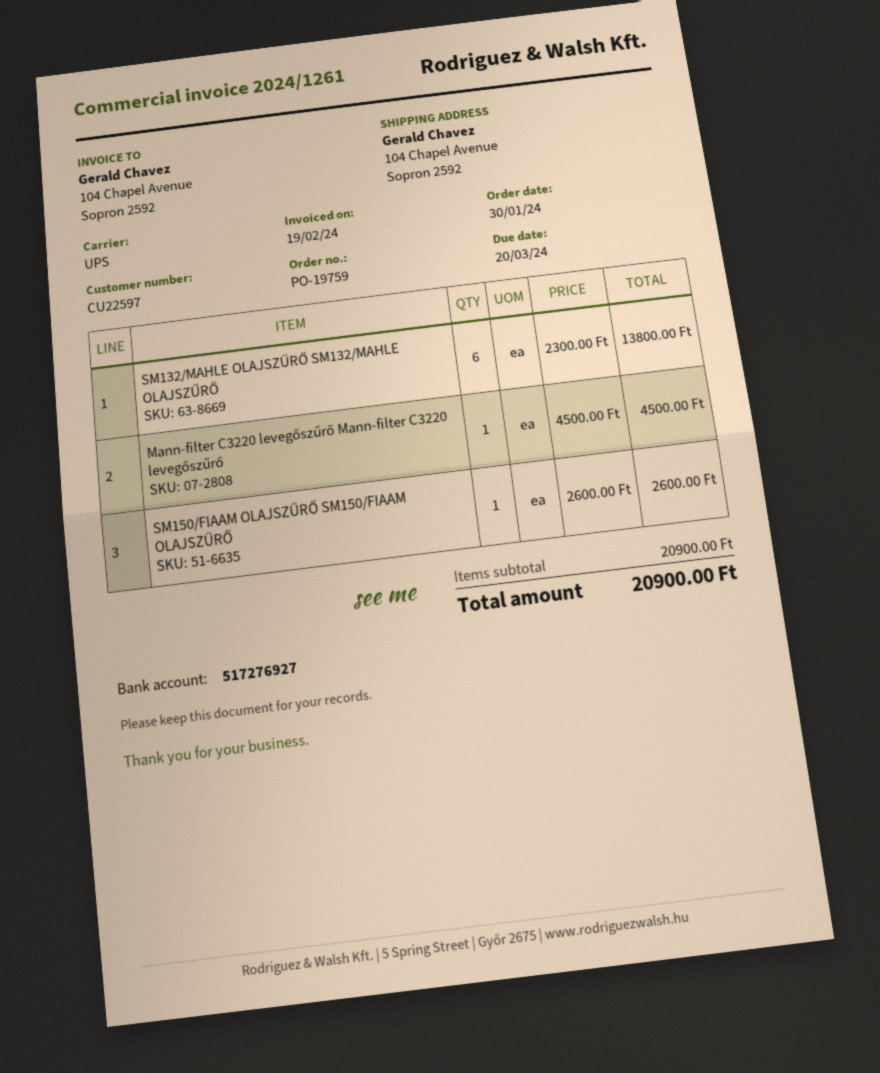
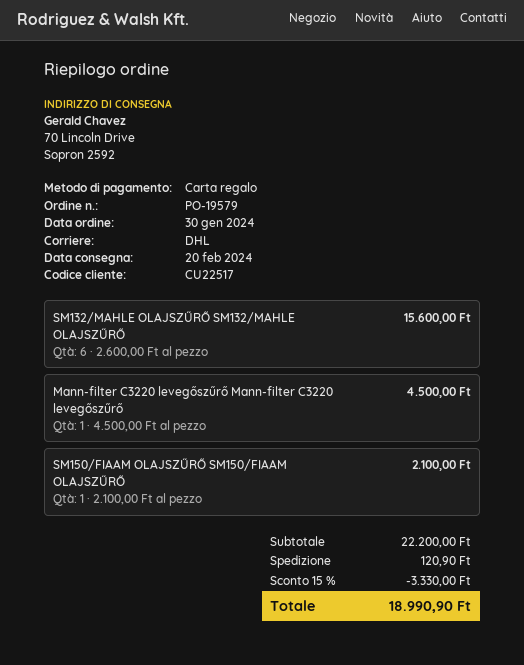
order number: PO-19759 -> PO-19579
customer number: CU22597 -> CU22517
shipping method: UPS -> DHL
ship to: 104 Chapel Avenue, Sopron 2592 -> 70 Lincoln Drive, Sopron 2592
SM132/MAHLE OLAJSZŰRŐ SM132/MAHLE OLAJSZŰRŐ: 6 x 2300.00 = 13800.00 -> 6 x 2600.00 = 15600.00
SM150/FIAAM OLAJSZŰRŐ SM150/FIAAM OLAJSZŰRŐ: 1 x 2600.00 = 2600.00 -> 1 x 2100.00 = 2100.00
subtotal: 20900.00 -> 22200.00
discount: none -> 15% = 3330.00
shipping: none -> 120.90
total: 20900.00 -> 18990.90

